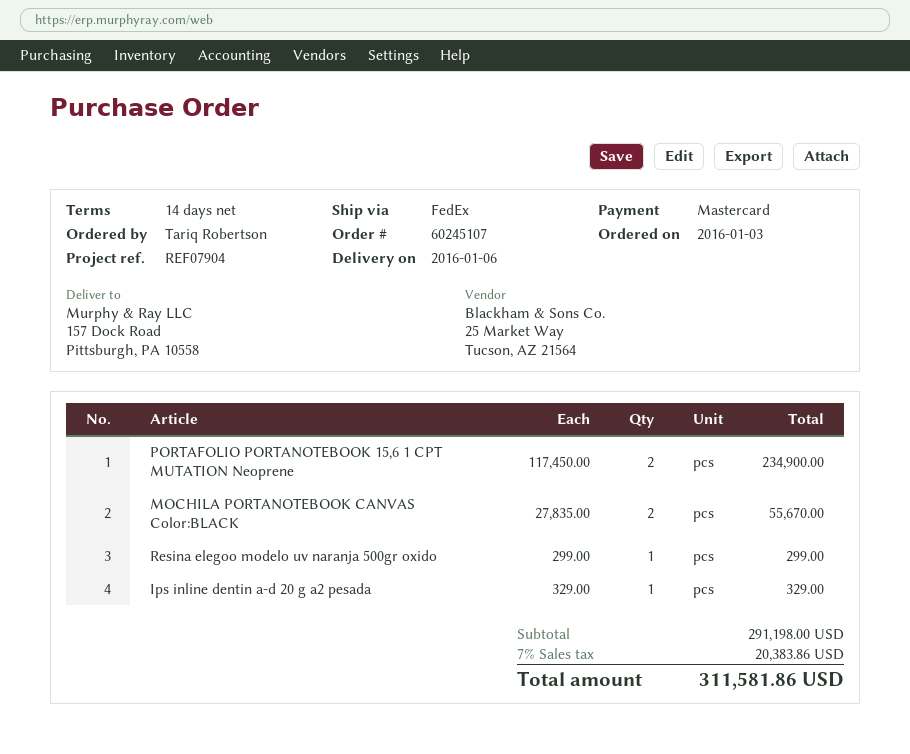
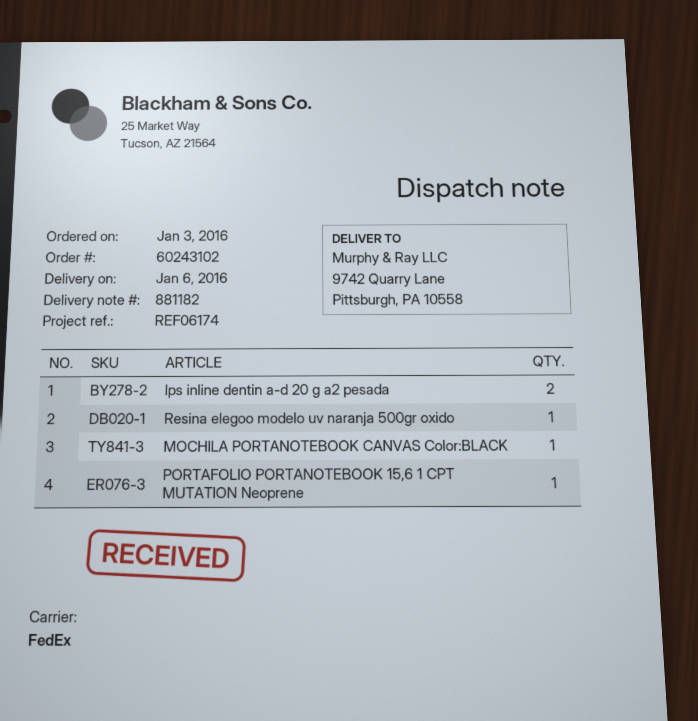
order number: 60245107 -> 60243102
reference: REF07904 -> REF06174
ship to: 157 Dock Road, Pittsburgh, PA 10558 -> 9742 Quarry Lane, Pittsburgh, PA 10558
PORTAFOLIO PORTANOTEBOOK 15,6 1 CPT MUTATION Neoprene: 2 -> 1
MOCHILA PORTANOTEBOOK CANVAS Color:BLACK: 2 -> 1
Ips inline dentin a-d 20 g a2 pesada: 1 -> 2

